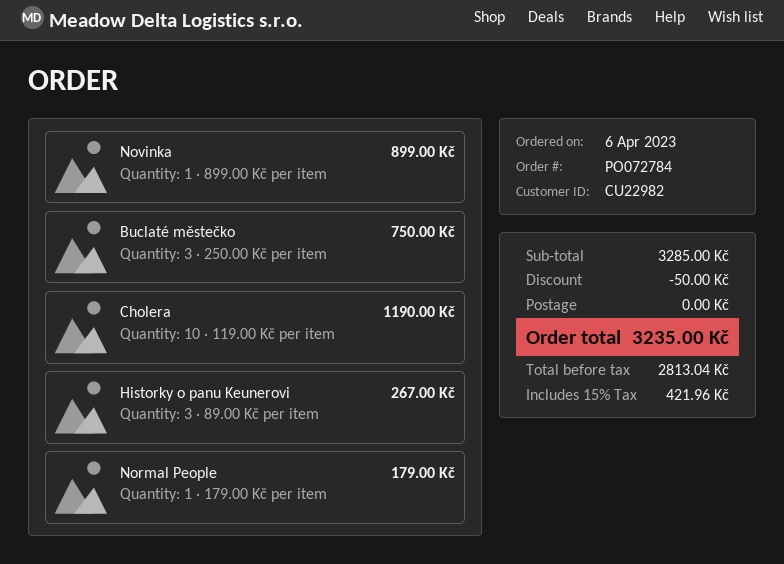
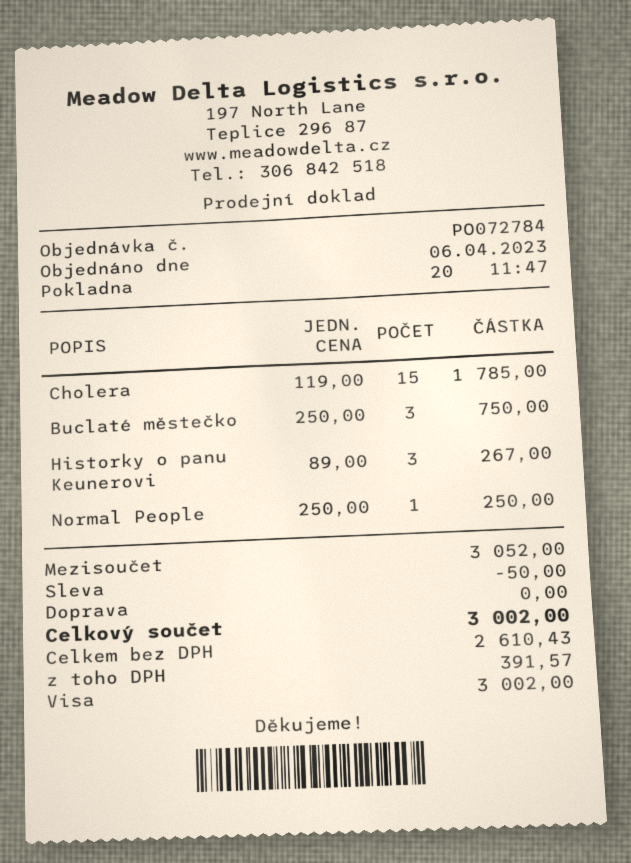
Novinka: 1 x 899.00 = 899.00 -> none
Cholera: 10 x 119.00 = 1190.00 -> 15 x 119.00 = 1785.00
Normal People: 1 x 179.00 = 179.00 -> 1 x 250.00 = 250.00
subtotal: 3285.00 -> 3052.00
net: 2813.04 -> 2610.43
tax: 421.96 -> 391.57
total: 3235.00 -> 3002.00

